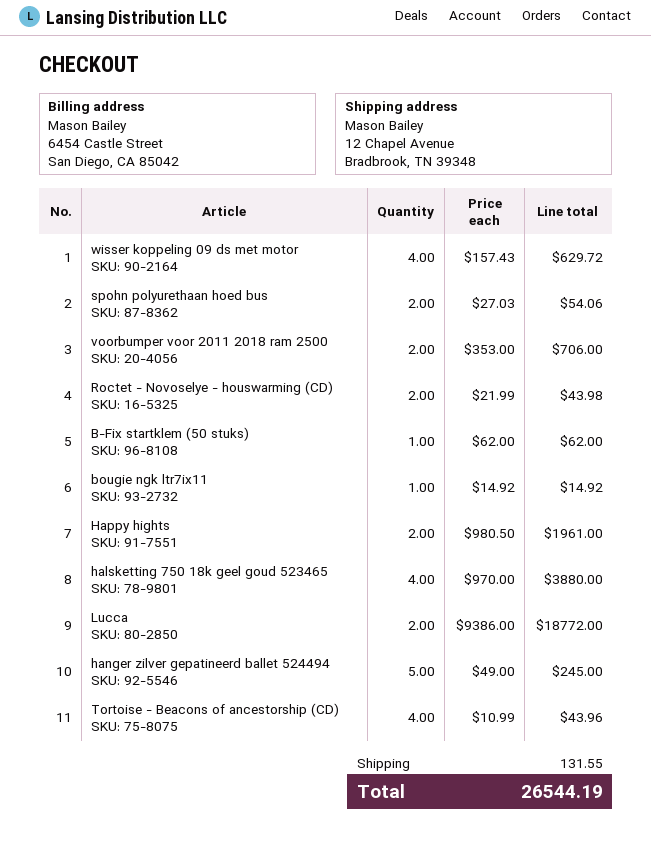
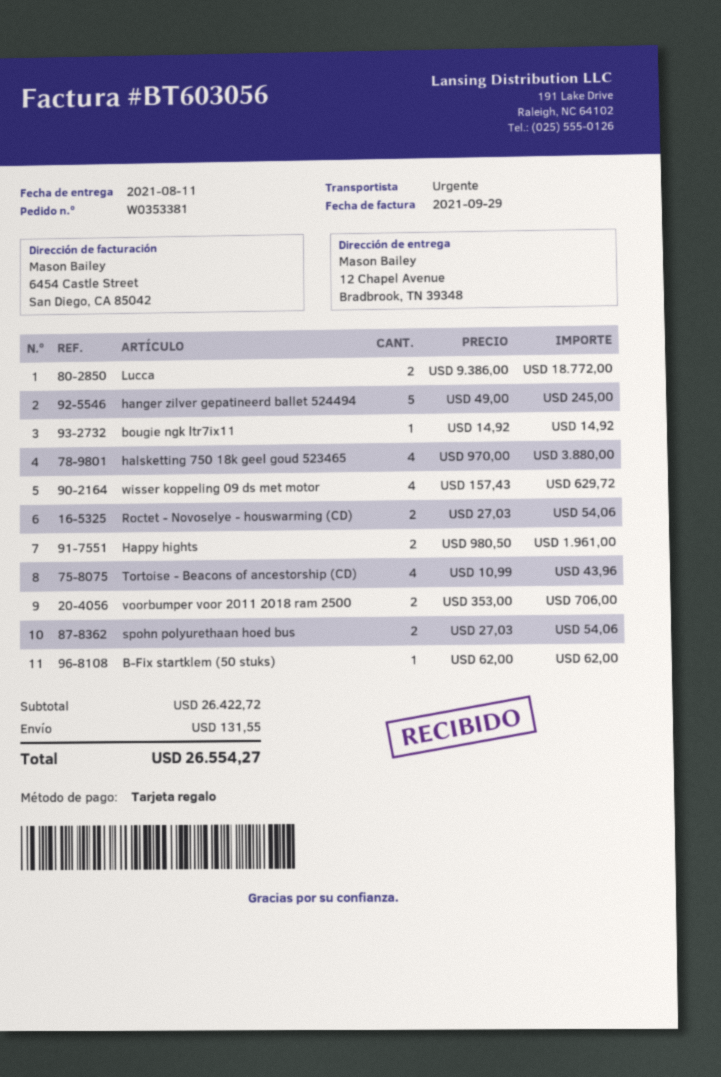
Roctet - Novoselye - houswarming (CD): 2 x 21.99 = 43.98 -> 2 x 27.03 = 54.06
total: 26544.19 -> 26554.27

